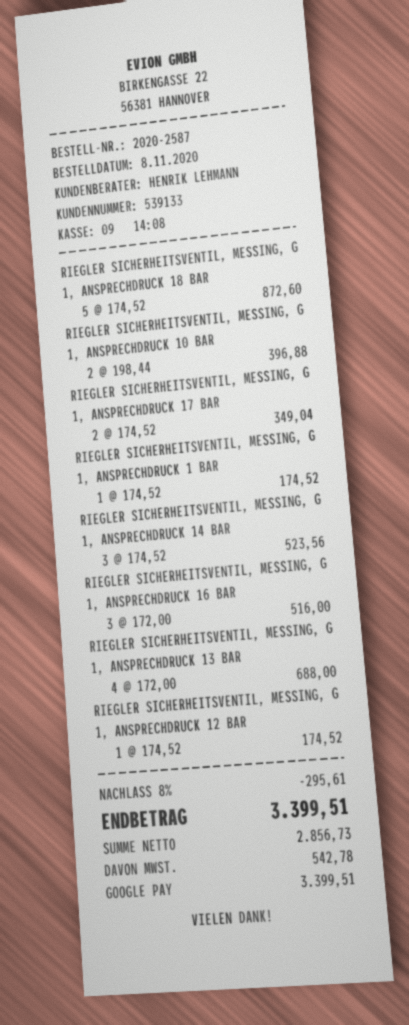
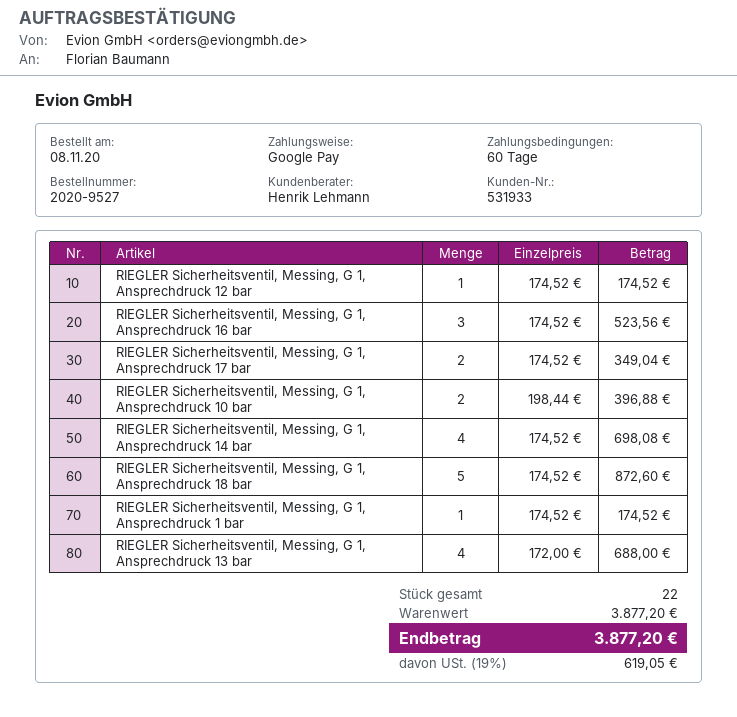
order number: 2020-2587 -> 2020-9527
customer number: 539133 -> 531933
RIEGLER SICHERHEITSVENTIL, MESSING, G 1, ANSPRECHDRUCK 14 BAR: 3 x 174.52 = 523.56 -> 4 x 174.52 = 698.08
RIEGLER SICHERHEITSVENTIL, MESSING, G 1, ANSPRECHDRUCK 16 BAR: 3 x 172.00 = 516.00 -> 3 x 174.52 = 523.56
discount: 8% = 295.61 -> none
tax: 542.78 -> 619.05
total: 3399.51 -> 3877.20

